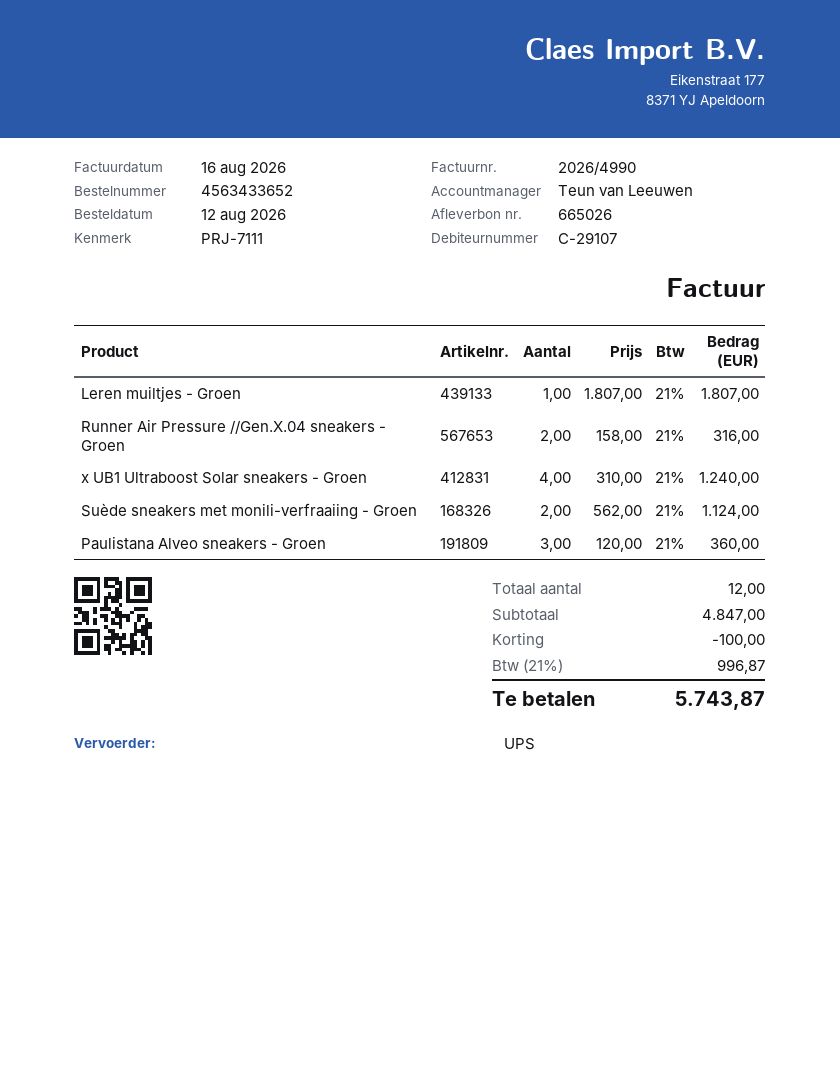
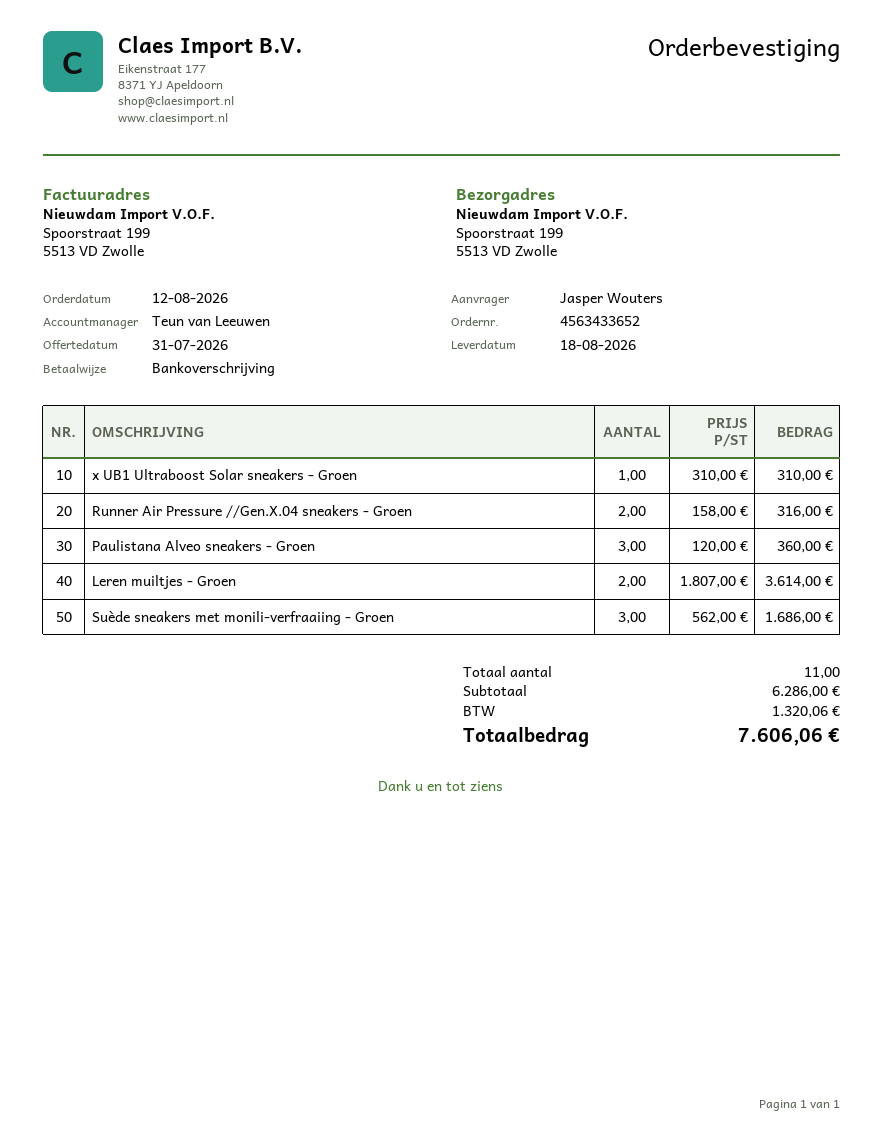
Leren muiltjes - Groen: 1 x 1807.00 = 1807.00 -> 2 x 1807.00 = 3614.00
x UB1 Ultraboost Solar sneakers - Groen: 4 x 310.00 = 1240.00 -> 1 x 310.00 = 310.00
Suède sneakers met monili-verfraaiing - Groen: 2 x 562.00 = 1124.00 -> 3 x 562.00 = 1686.00
total quantity: 12 -> 11
subtotal: 4847.00 -> 6286.00
discount: 100.00 -> none
tax: 996.87 -> 1320.06
total: 5743.87 -> 7606.06

